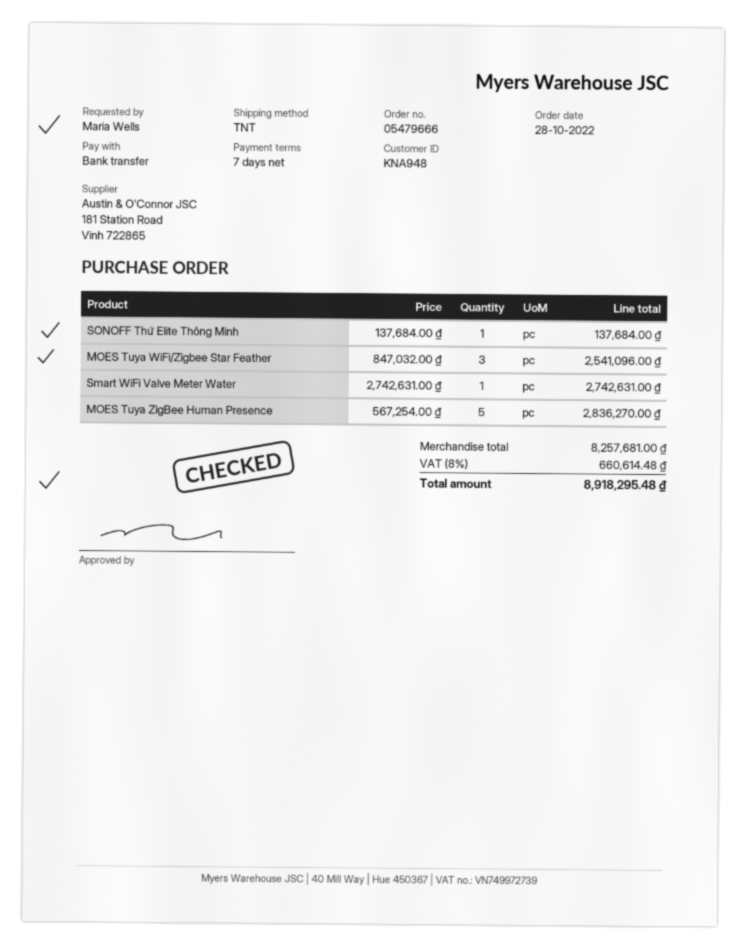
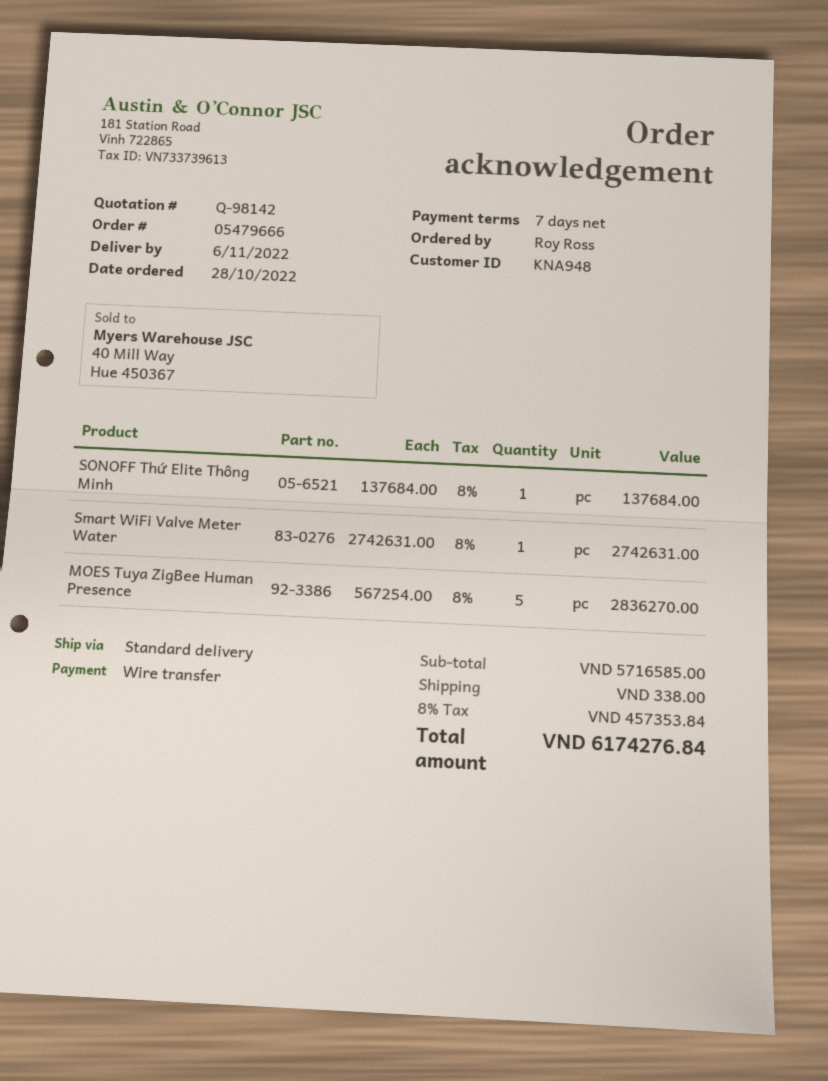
ordered by: Maria Wells -> Roy Ross
shipping method: TNT -> standard
MOES Tuya WiFi/Zigbee Star Feather: 3 x 847032.00 = 2541096.00 -> none
subtotal: 8257681.00 -> 5716585.00
shipping: none -> 338.00
tax: 8% = 660614.48 -> 8% = 457353.84
total: 8918295.48 -> 6174276.84

